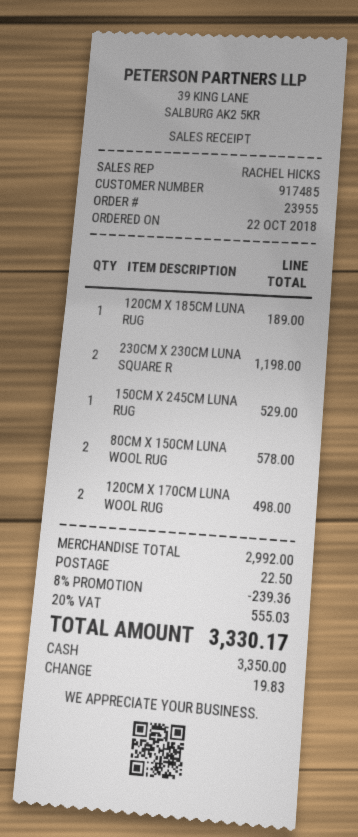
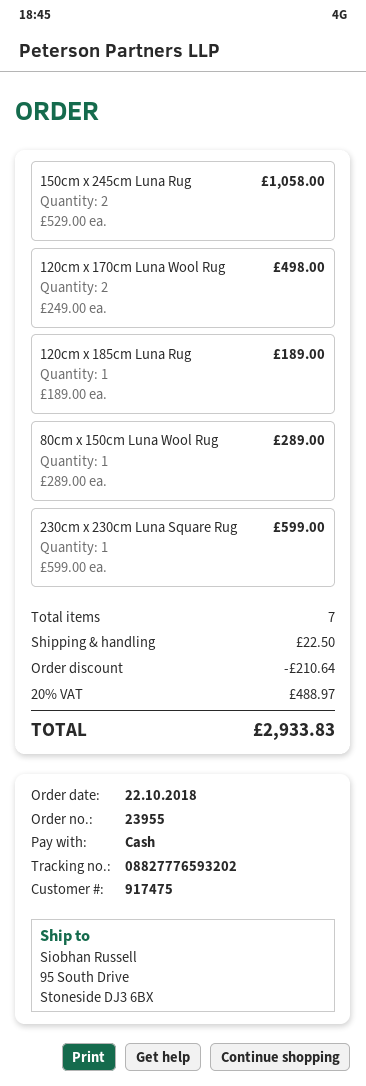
customer number: 917485 -> 917475
230CM X 230CM LUNA SQUARE R: 2 for 1198.00 -> 1 for 599.00
150CM X 245CM LUNA RUG: 1 for 529.00 -> 2 for 1058.00
80CM X 150CM LUNA WOOL RUG: 2 for 578.00 -> 1 for 289.00
discount: 239.36 -> 210.64
tax: 20% = 555.03 -> 20% = 488.97
total: 3330.17 -> 2933.83

